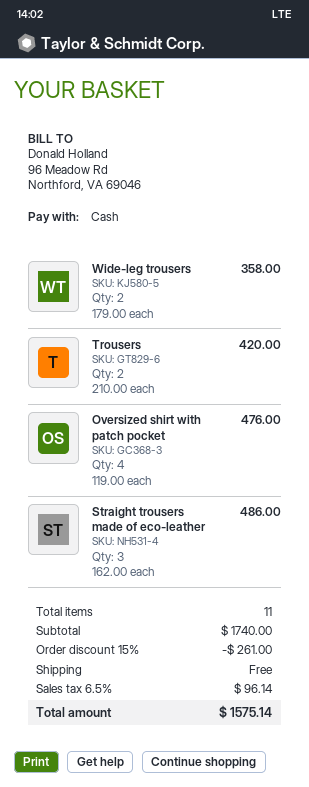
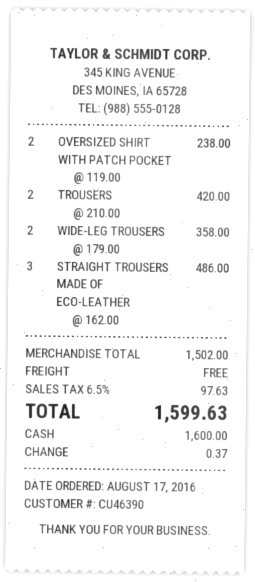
Oversized shirt with patch pocket: 4 x 119.00 = 476.00 -> 2 x 119.00 = 238.00
subtotal: 1740.00 -> 1502.00
discount: 15% = 261.00 -> none
tax: 6.5% = 96.14 -> 6.5% = 97.63
total: 1575.14 -> 1599.63

